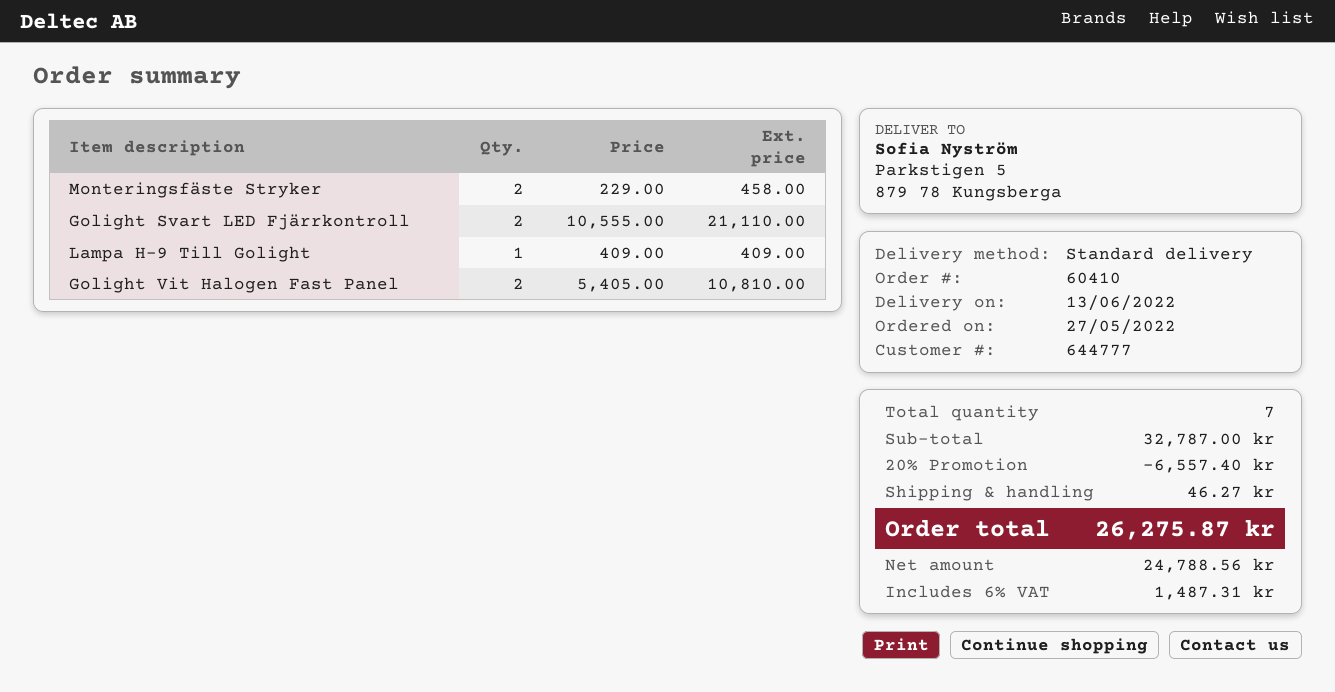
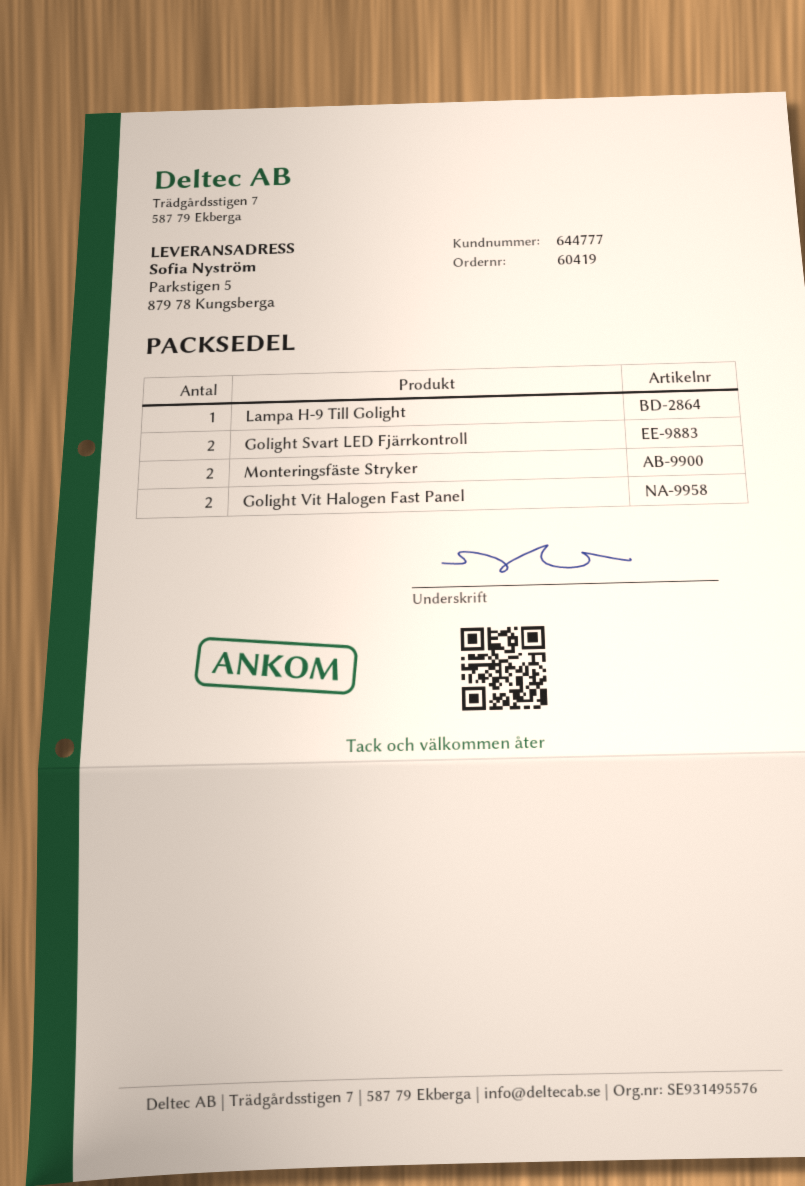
order number: 60410 -> 60419

